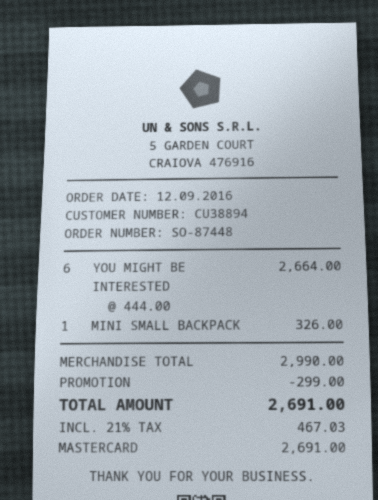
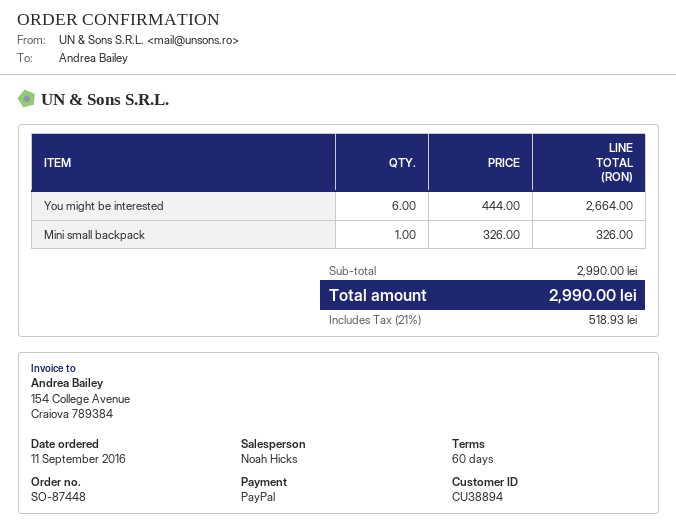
order date: 2016-09-12 -> 2016-09-11
payment method: Mastercard -> PayPal
discount: 299.00 -> none
tax: 21% = 467.03 -> 21% = 518.93
total: 2691.00 -> 2990.00

